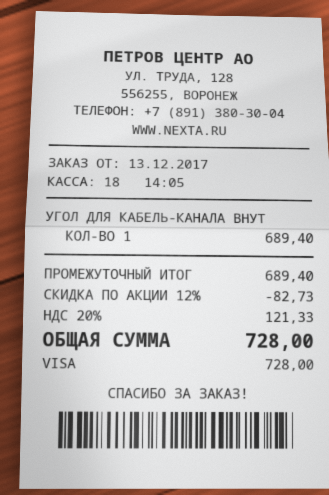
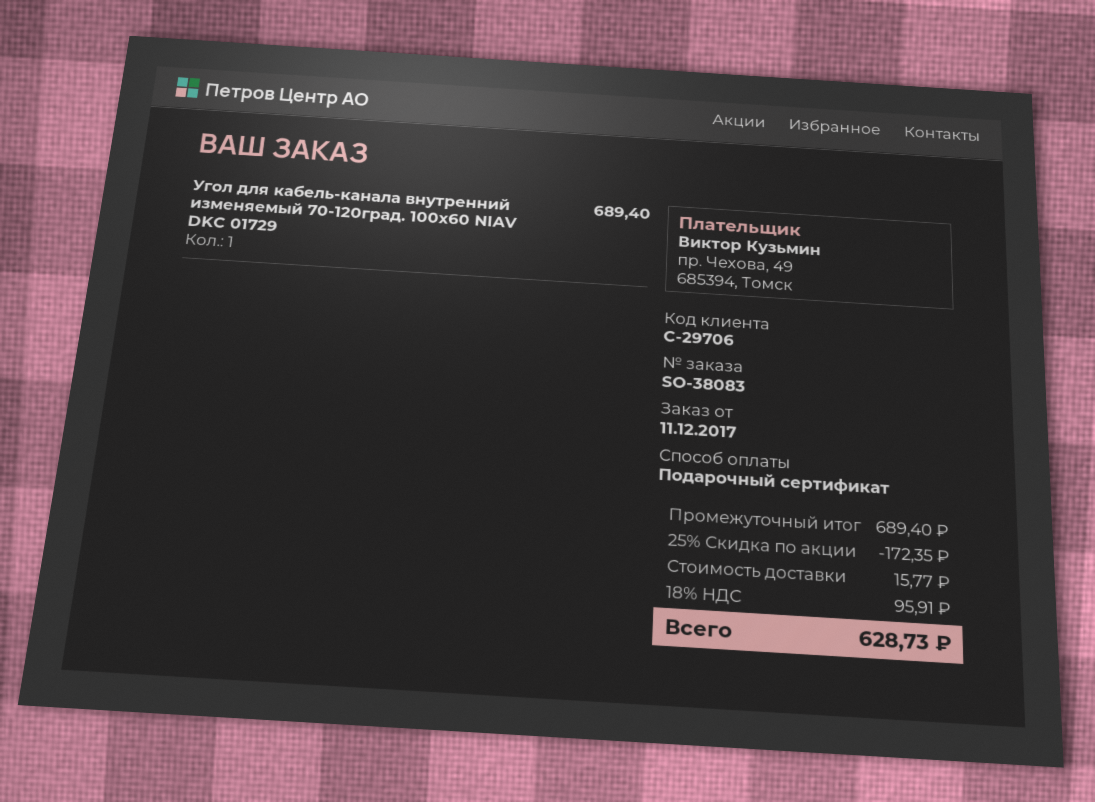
order date: 2017-12-13 -> 2017-12-11
payment method: Visa -> gift card
discount: 12% = 82.73 -> 25% = 172.35
shipping: none -> 15.77
tax: 20% = 121.33 -> 18% = 95.91
total: 728.00 -> 628.73

